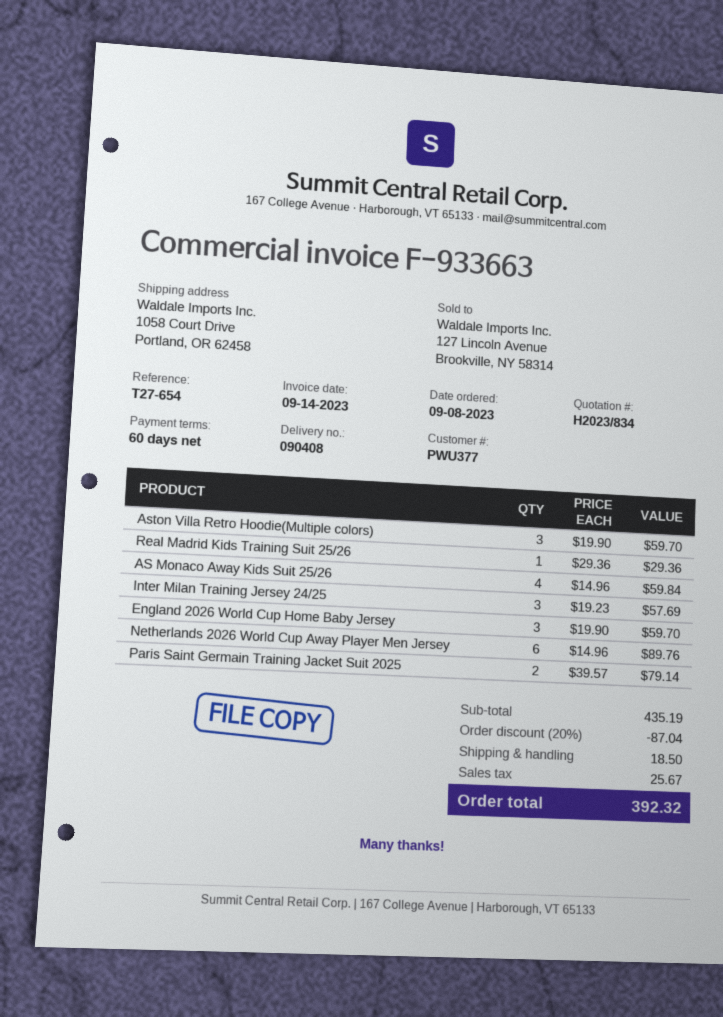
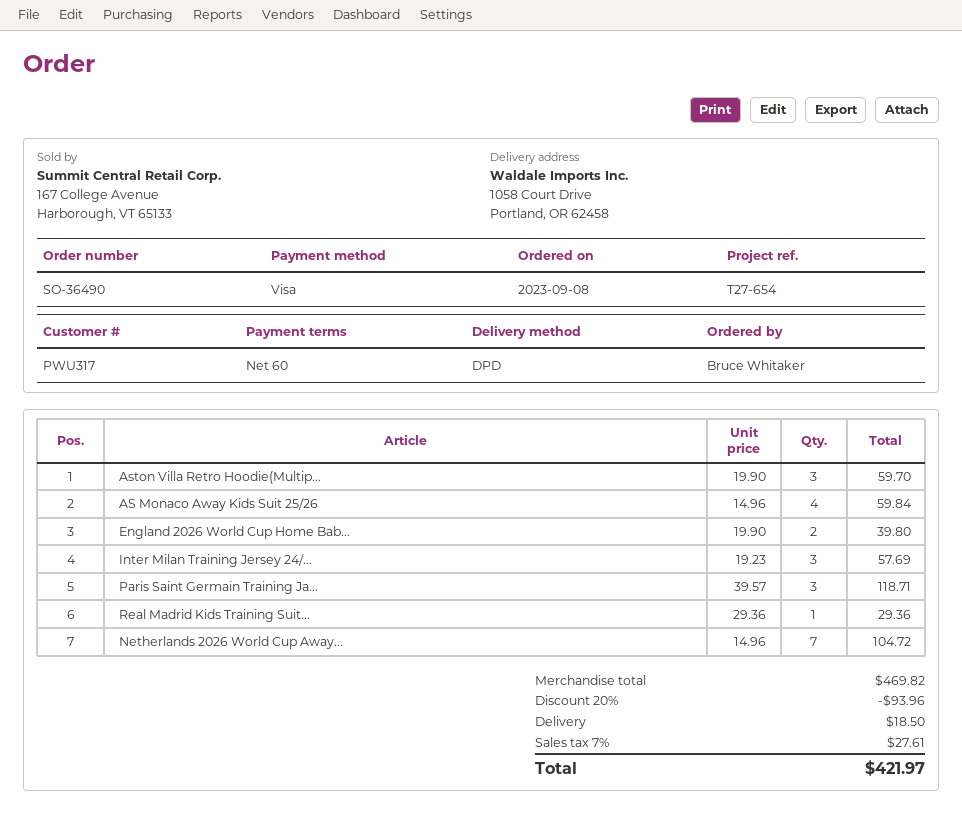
customer number: PWU377 -> PWU317
England 2026 World Cup Home Baby Jersey: 3 x 19.90 = 59.70 -> 2 x 19.90 = 39.80
Netherlands 2026 World Cup Away Player Men Jersey: 6 x 14.96 = 89.76 -> 7 x 14.96 = 104.72
Paris Saint Germain Training Jacket Suit 2025: 2 x 39.57 = 79.14 -> 3 x 39.57 = 118.71
subtotal: 435.19 -> 469.82
discount: 20% = 87.04 -> 20% = 93.96
tax: 25.67 -> 27.61
total: 392.32 -> 421.97

